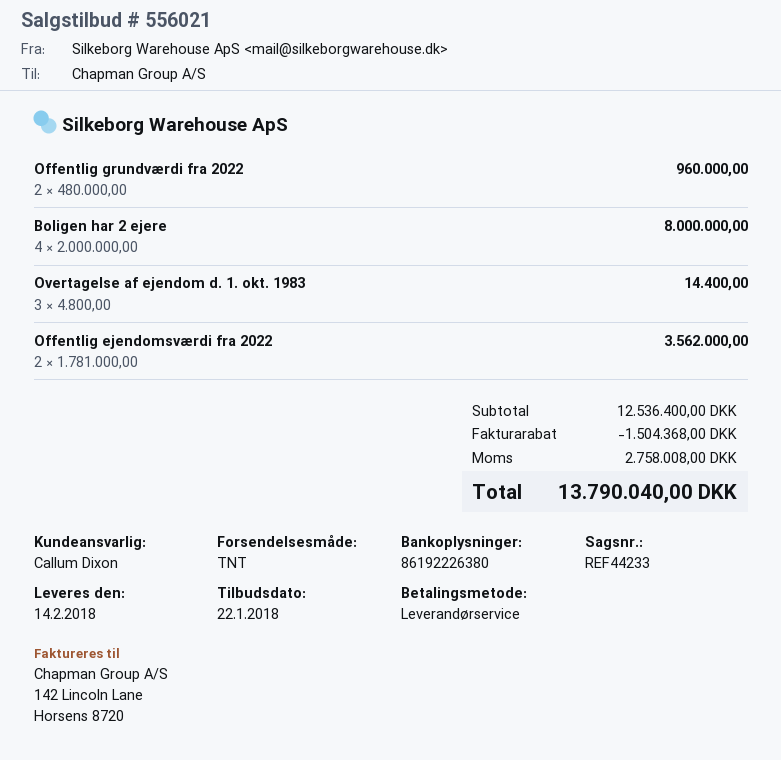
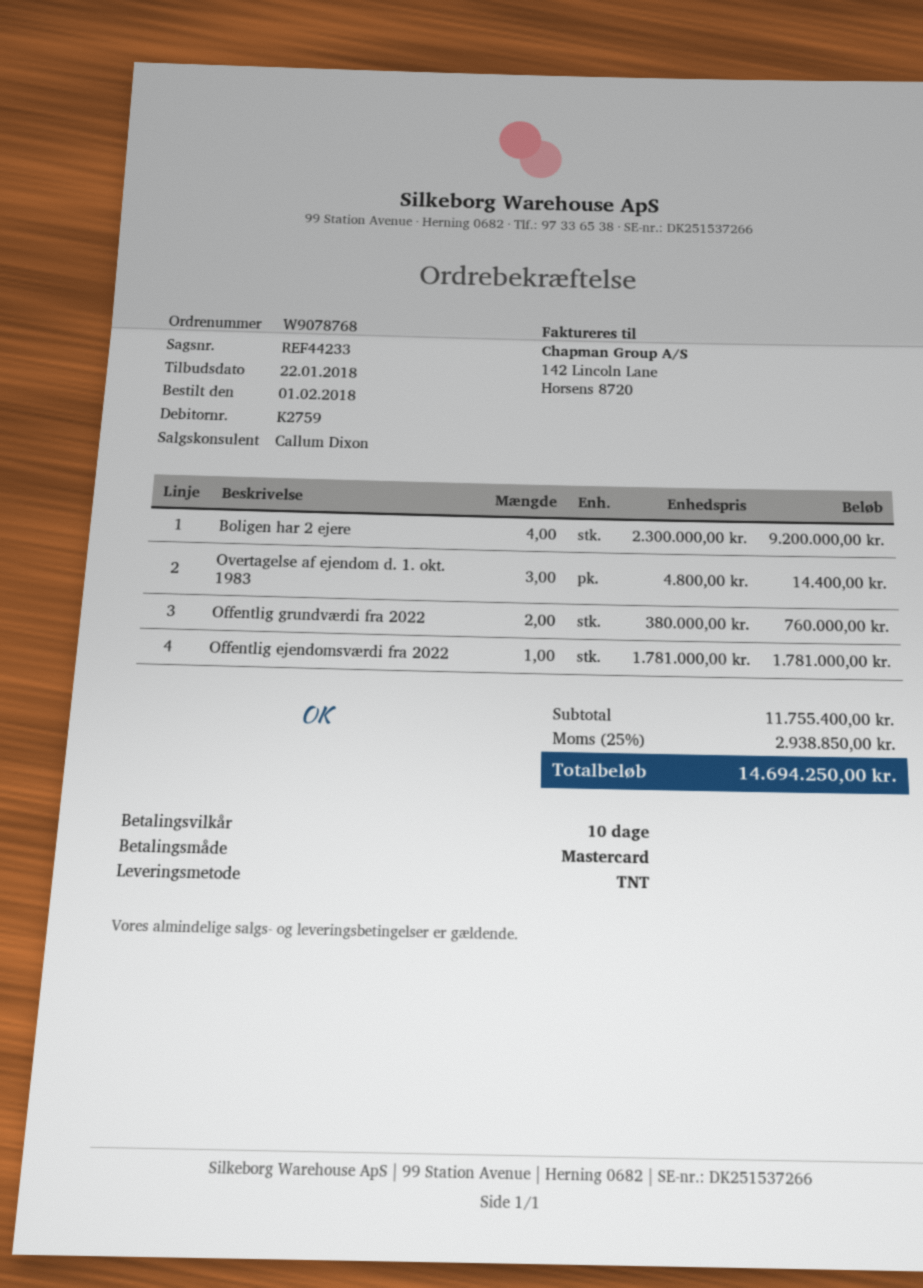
payment method: direct debit -> Mastercard
Offentlig grundværdi fra 2022: 2 x 480000.00 = 960000.00 -> 2 x 380000.00 = 760000.00
Boligen har 2 ejere: 4 x 2000000.00 = 8000000.00 -> 4 x 2300000.00 = 9200000.00
Offentlig ejendomsværdi fra 2022: 2 x 1781000.00 = 3562000.00 -> 1 x 1781000.00 = 1781000.00
subtotal: 12536400.00 -> 11755400.00
discount: 1504368.00 -> none
tax: 2758008.00 -> 2938850.00
total: 13790040.00 -> 14694250.00

